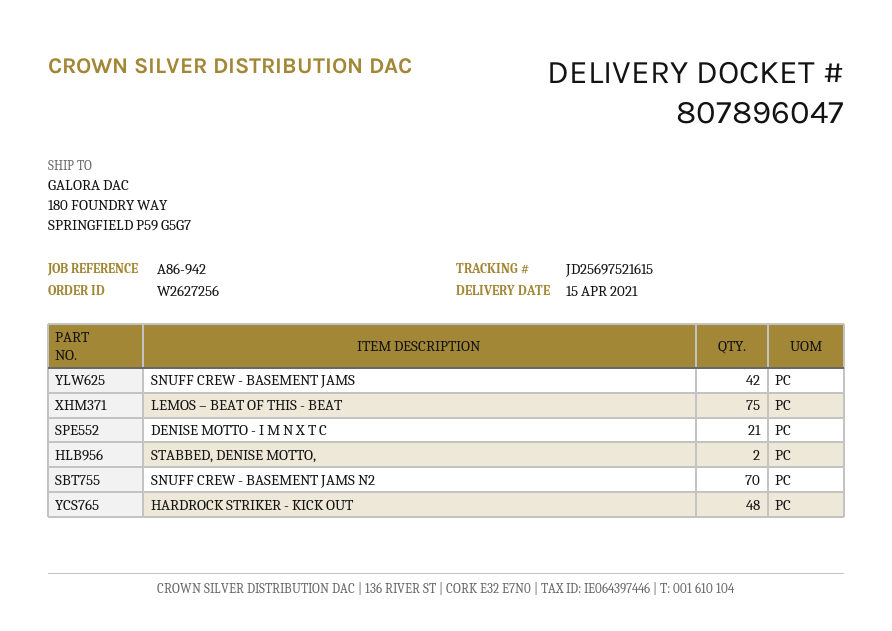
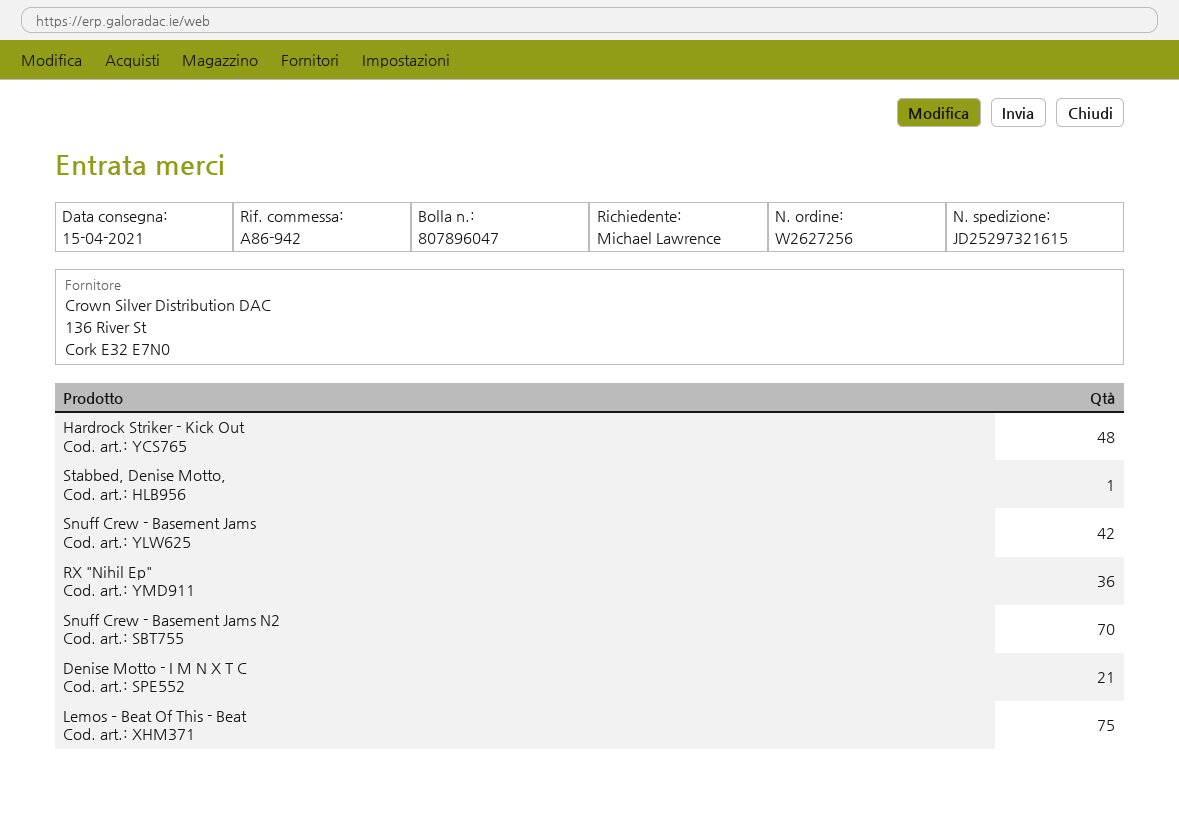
tracking number: JD25697521615 -> JD25297321615
STABBED, DENISE MOTTO,: 2 -> 1
RX "Nihil Ep": none -> 36

